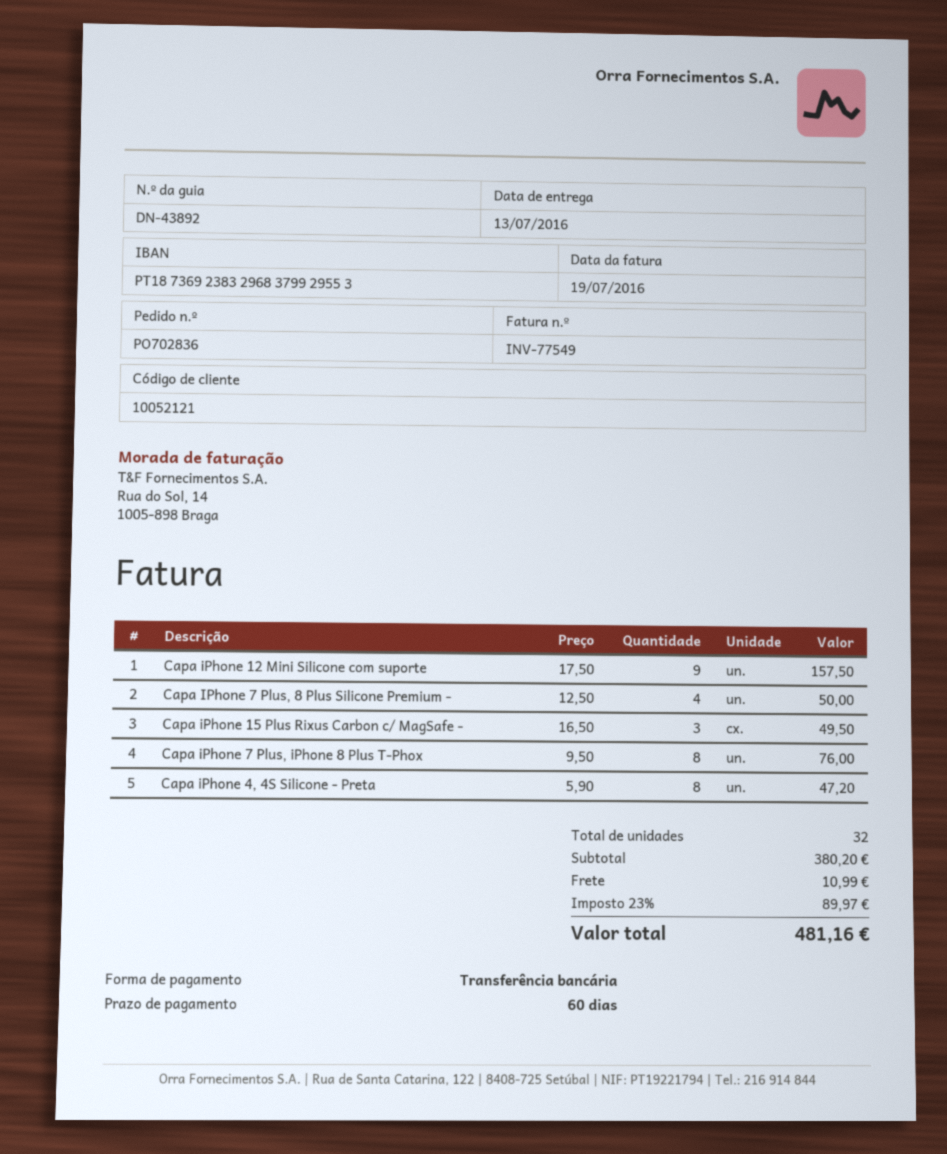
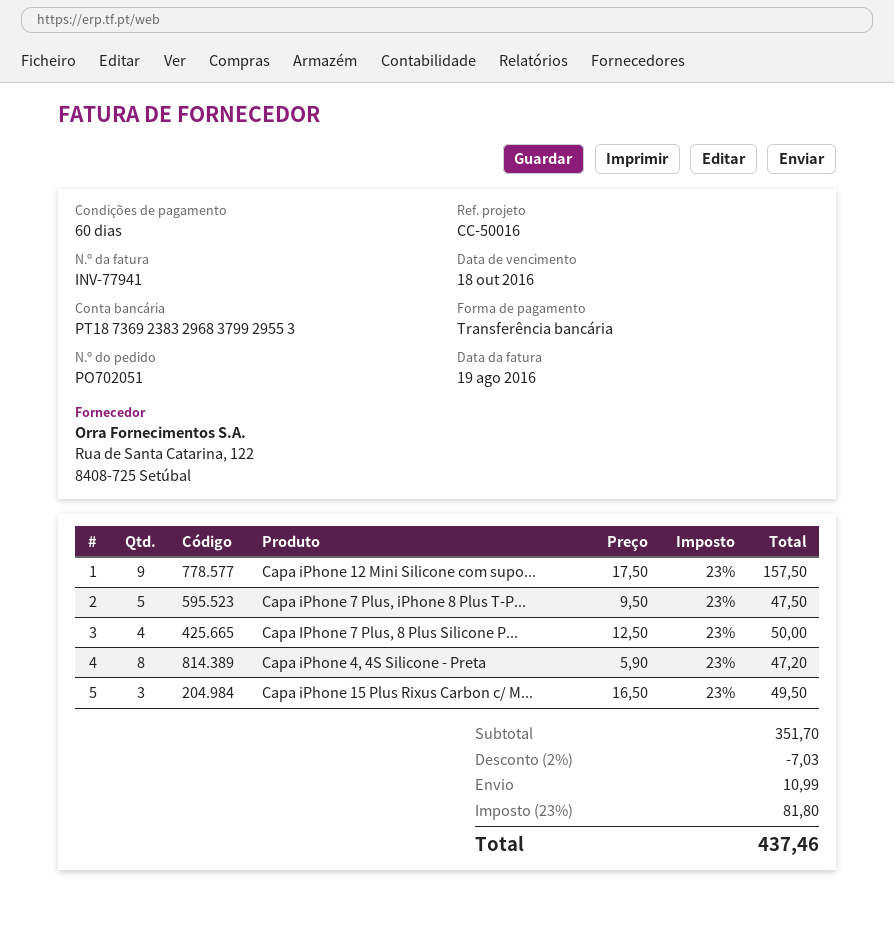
order number: PO702836 -> PO702051
invoice number: INV-77549 -> INV-77941
invoice date: 2016-07-19 -> 2016-08-19
Capa iPhone 7 Plus, iPhone 8 Plus T-Phox: 8 x 9.50 = 76.00 -> 5 x 9.50 = 47.50
subtotal: 380.20 -> 351.70
discount: none -> 2% = 7.03
tax: 23% = 89.97 -> 23% = 81.80
total: 481.16 -> 437.46

